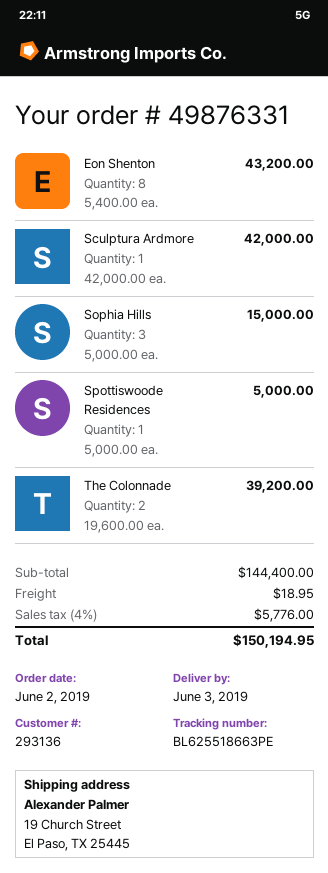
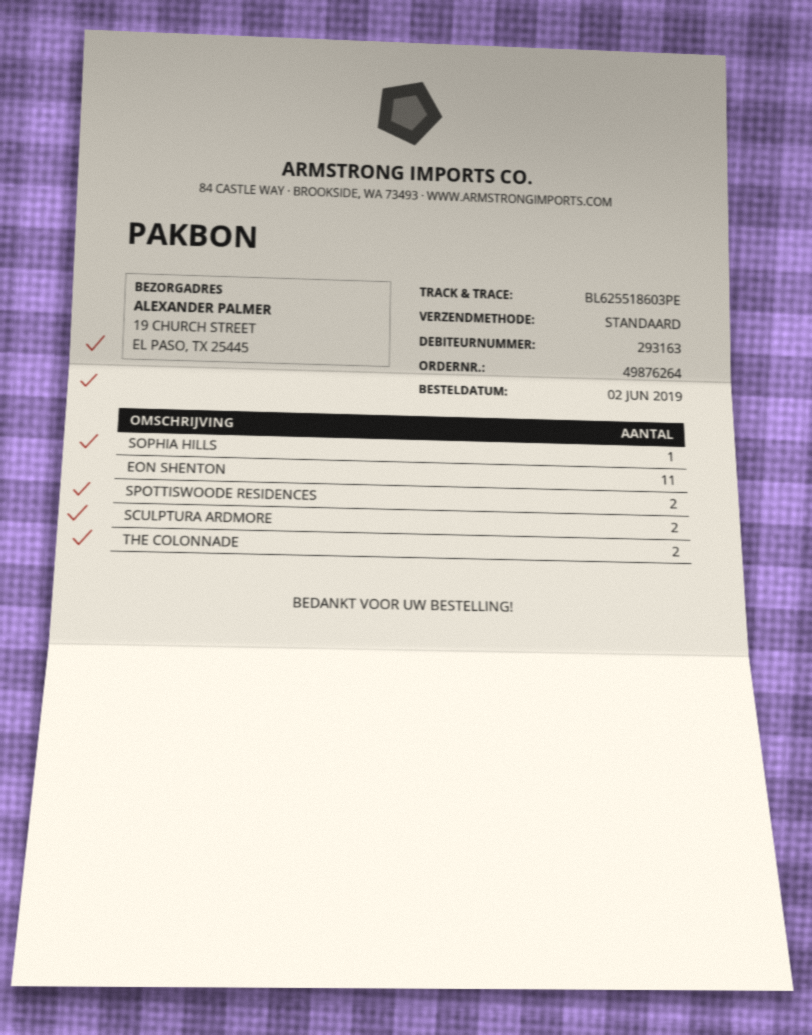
order number: 49876331 -> 49876264
customer number: 293136 -> 293163
tracking number: BL625518663PE -> BL625518603PE
Eon Shenton: 8 -> 11
Sculptura Ardmore: 1 -> 2
Sophia Hills: 3 -> 1
Spottiswoode Residences: 1 -> 2

